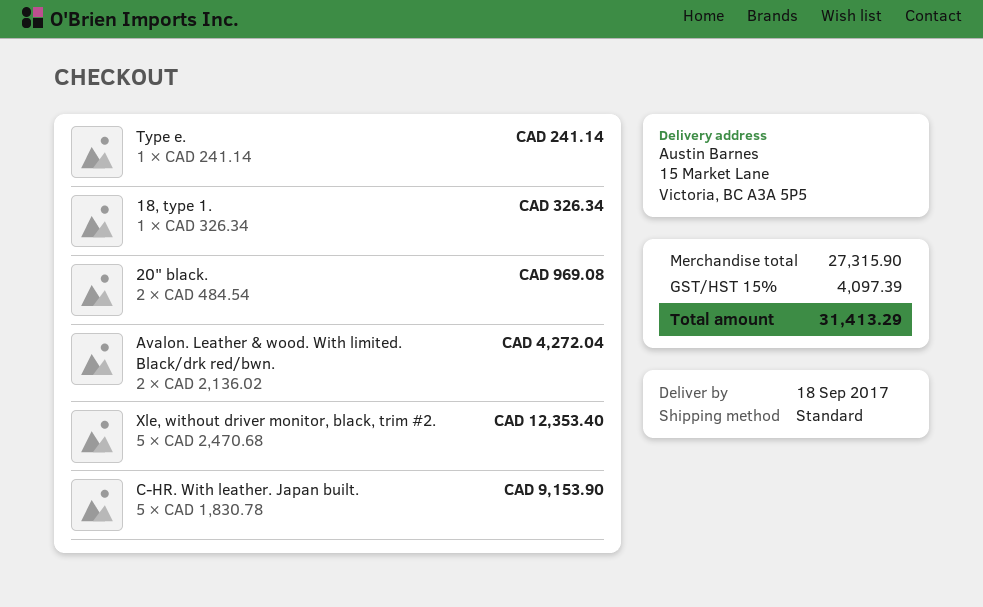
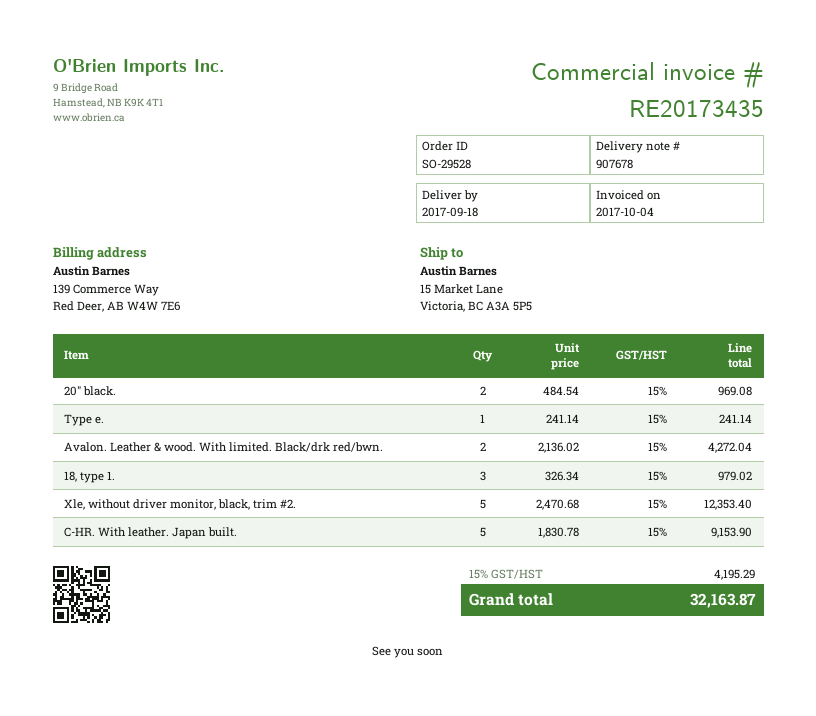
18, type 1.: 1 x 326.34 = 326.34 -> 3 x 326.34 = 979.02
tax: 15% = 4097.39 -> 15% = 4195.29
total: 31413.29 -> 32163.87

